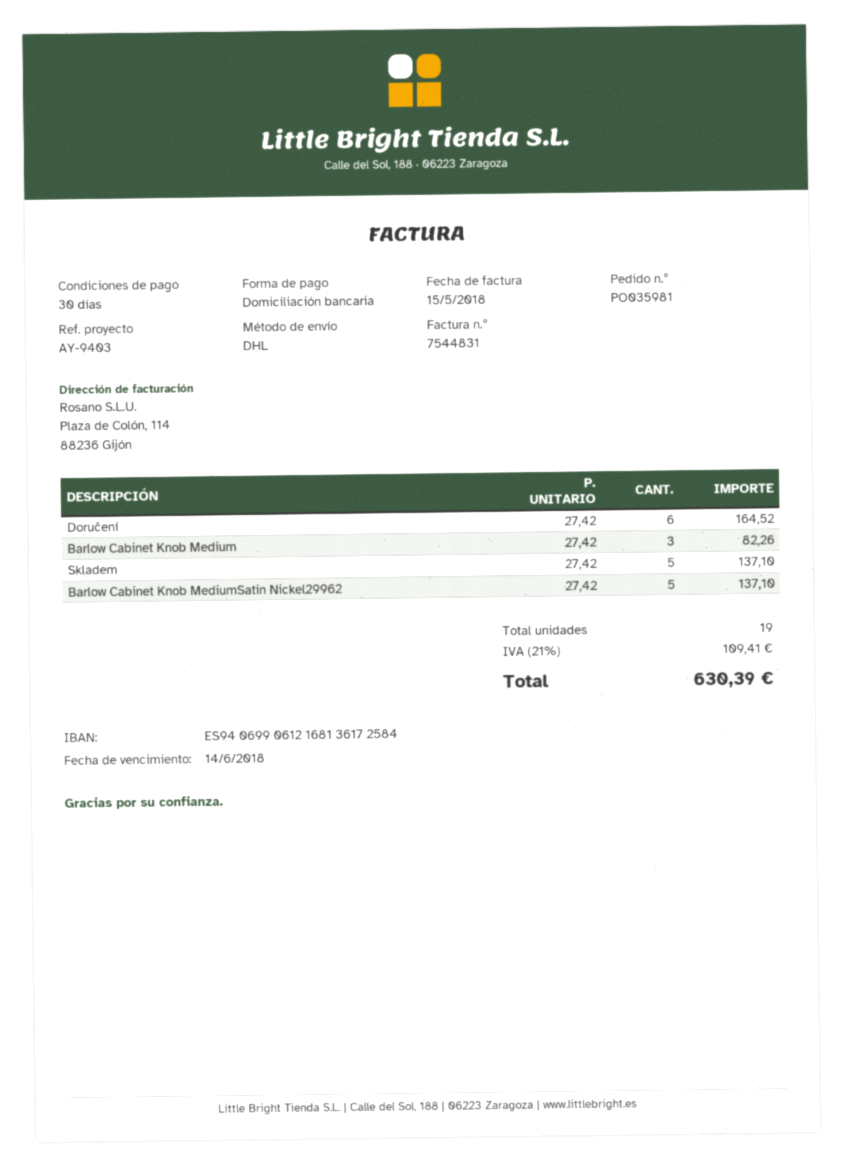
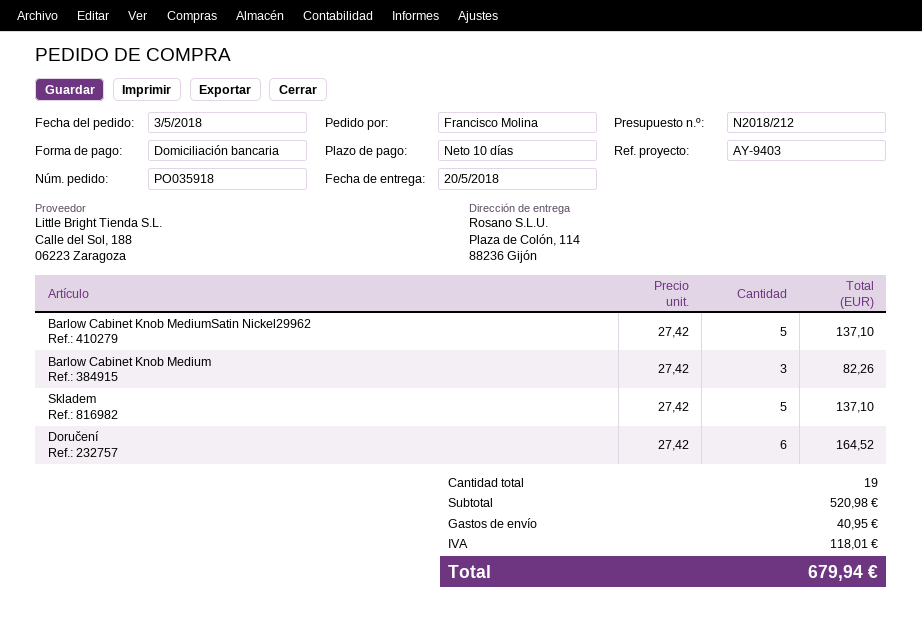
order number: PO035981 -> PO035918
payment terms: 30 days -> 10 days
shipping: none -> 40.95
tax: 109.41 -> 118.01
total: 630.39 -> 679.94

